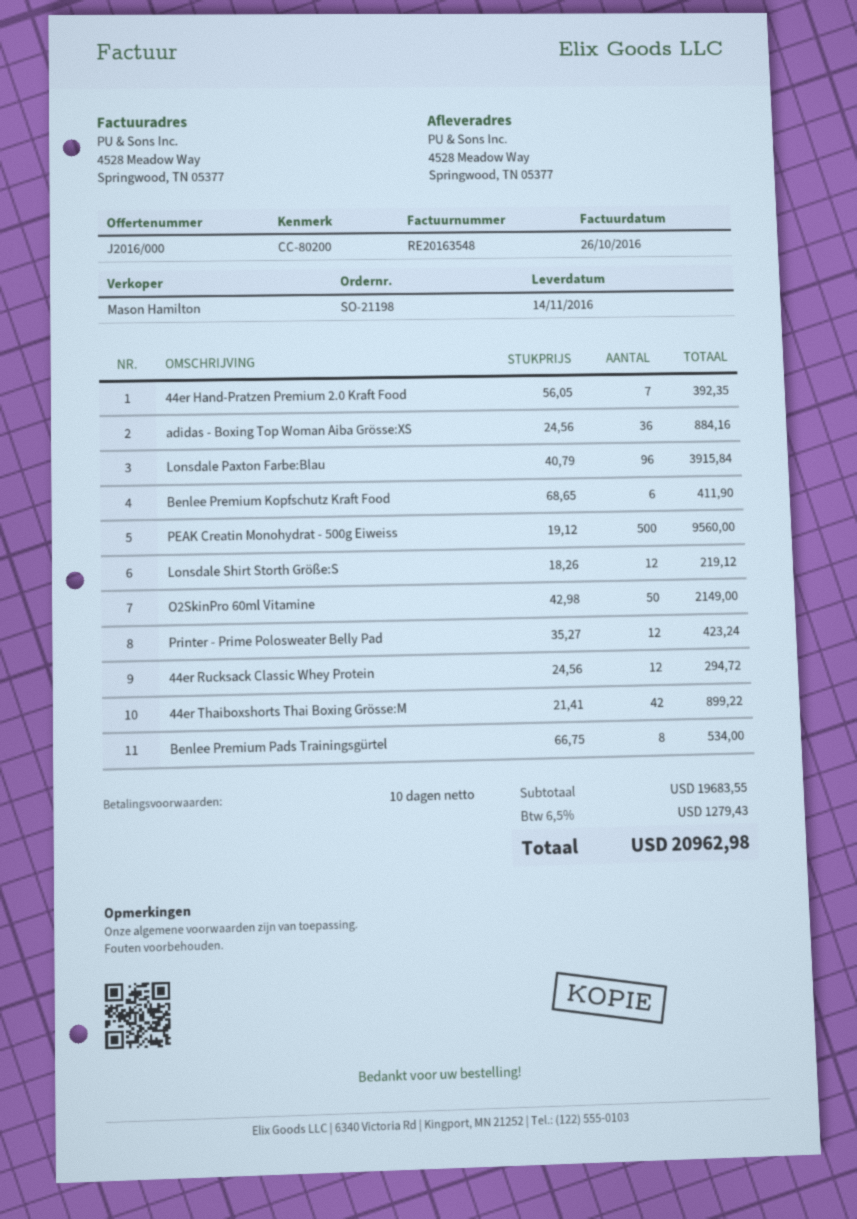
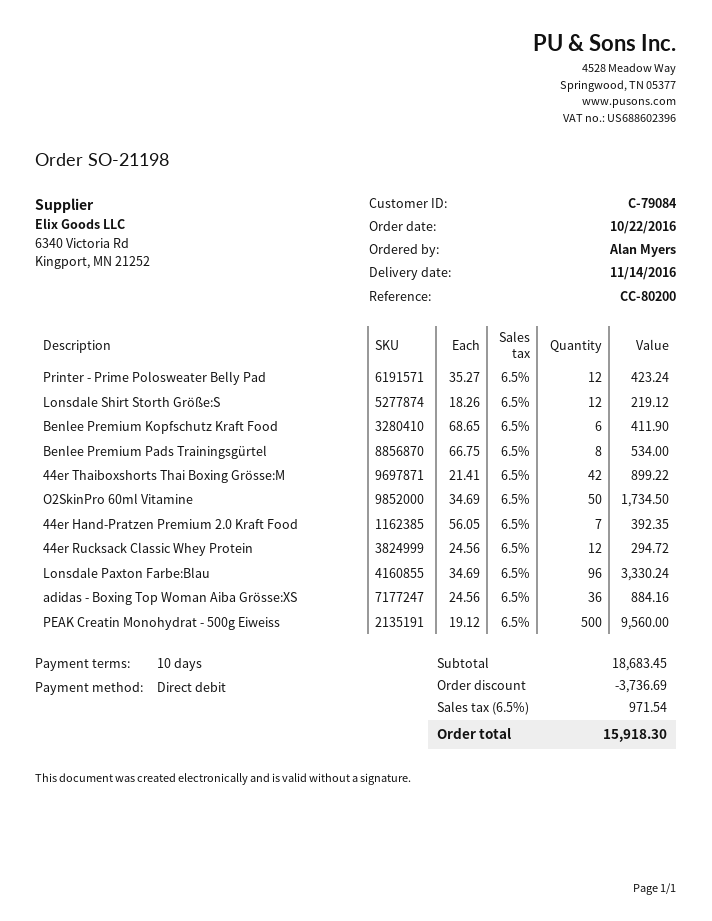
Lonsdale Paxton Farbe:Blau: 96 x 40.79 = 3915.84 -> 96 x 34.69 = 3330.24
O2SkinPro 60ml Vitamine: 50 x 42.98 = 2149.00 -> 50 x 34.69 = 1734.50
subtotal: 19683.55 -> 18683.45
discount: none -> 3736.69
tax: 6.5% = 1279.43 -> 6.5% = 971.54
total: 20962.98 -> 15918.30

